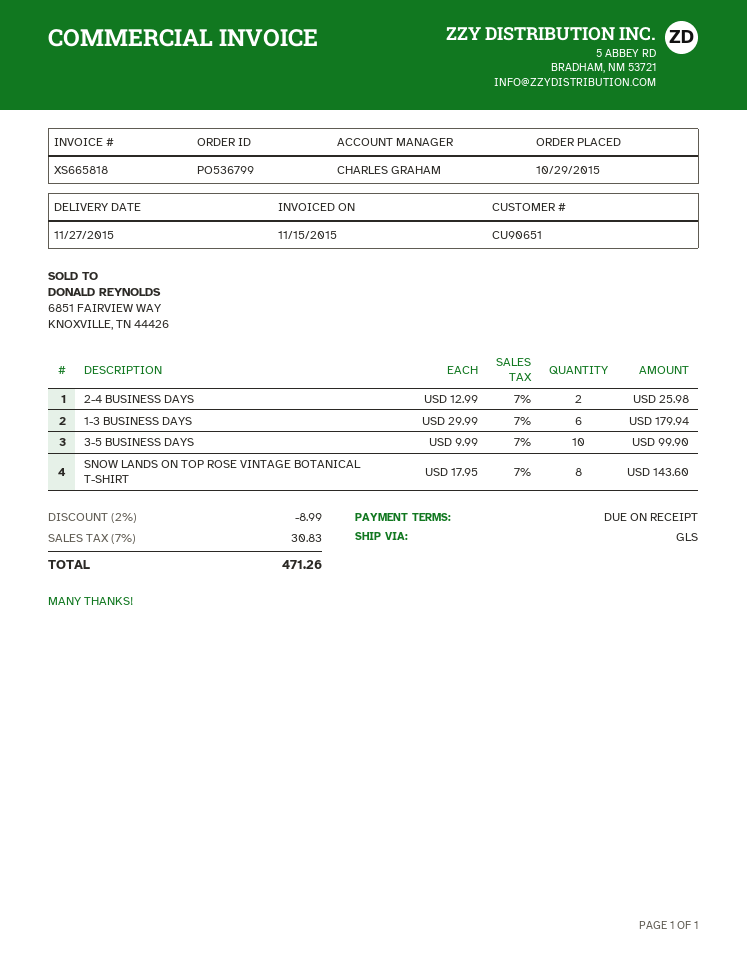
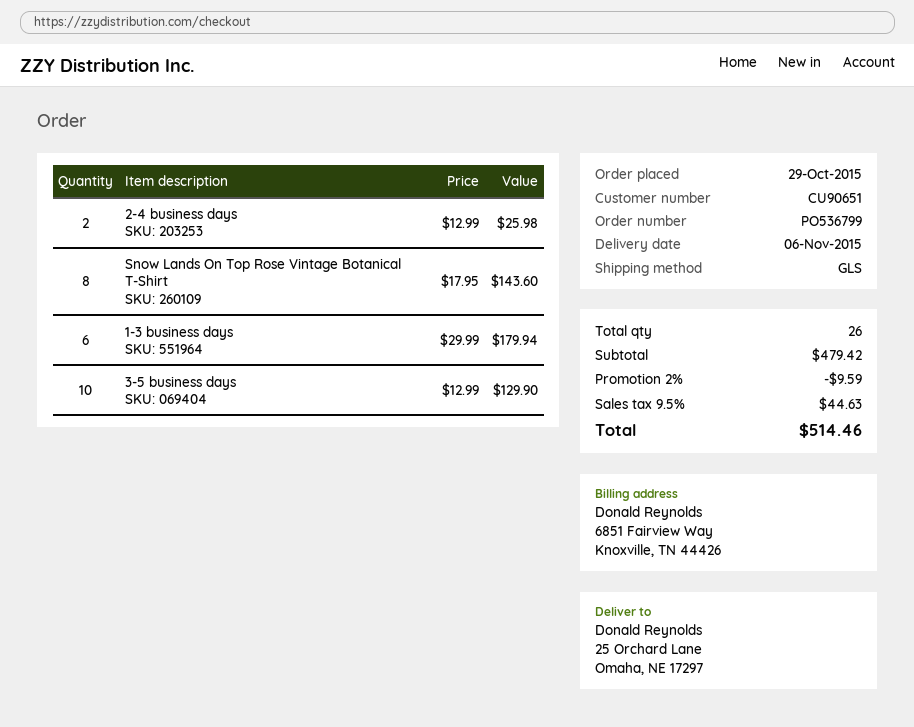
delivery date: 2015-11-27 -> 2015-11-06
3-5 BUSINESS DAYS: 10 x 9.99 = 99.90 -> 10 x 12.99 = 129.90
discount: 2% = 8.99 -> 2% = 9.59
tax: 7% = 30.83 -> 9.5% = 44.63
total: 471.26 -> 514.46

